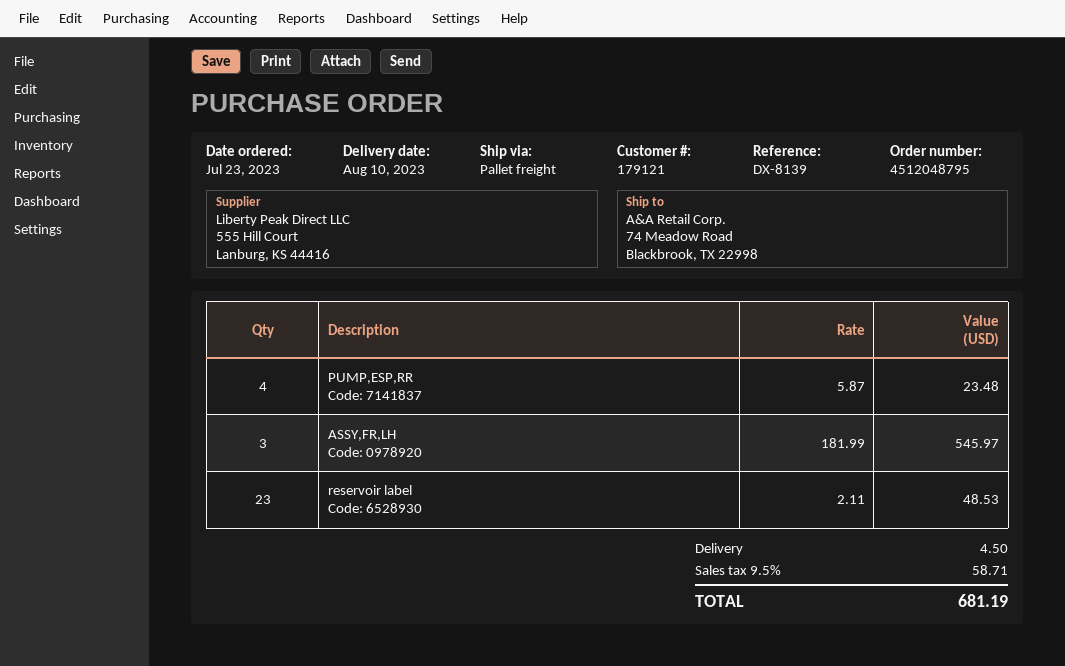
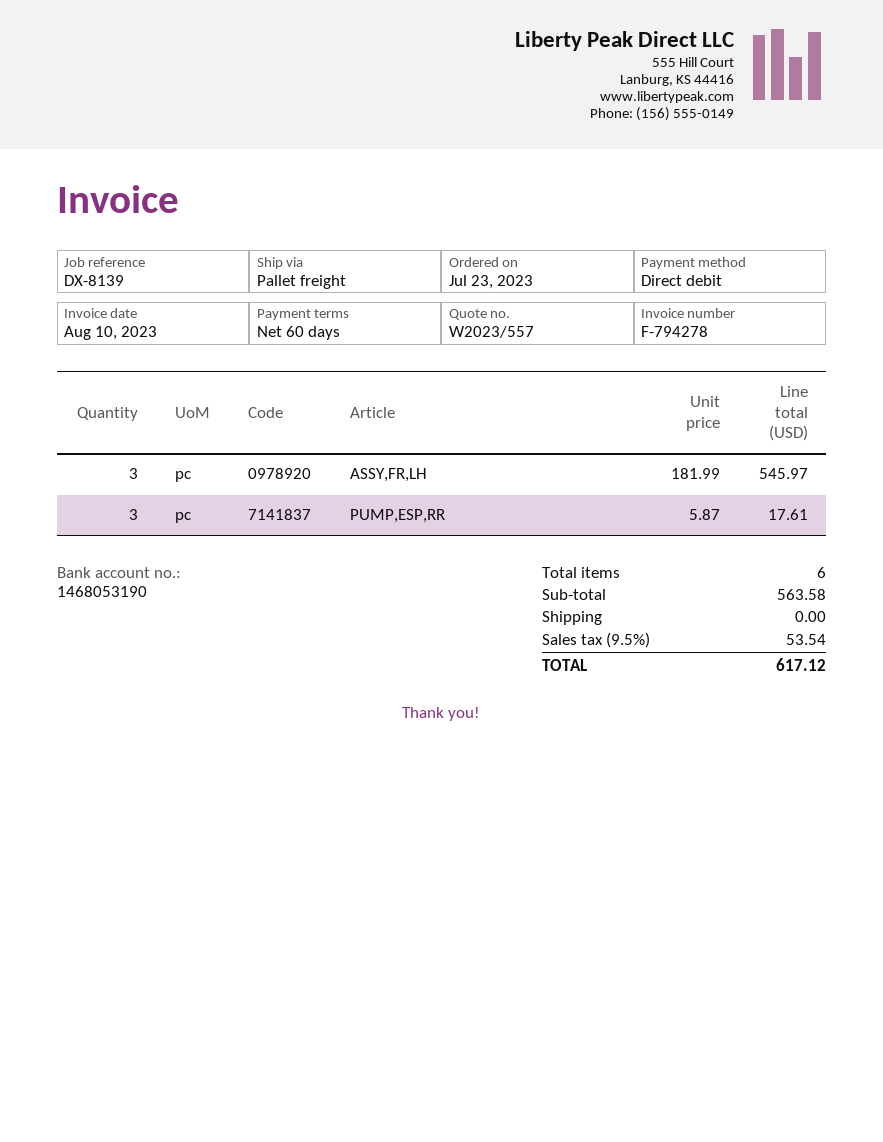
PUMP,ESP,RR: 4 x 5.87 = 23.48 -> 3 x 5.87 = 17.61
reservoir label: 23 x 2.11 = 48.53 -> none
shipping: 4.50 -> 0.00
tax: 9.5% = 58.71 -> 9.5% = 53.54
total: 681.19 -> 617.12

